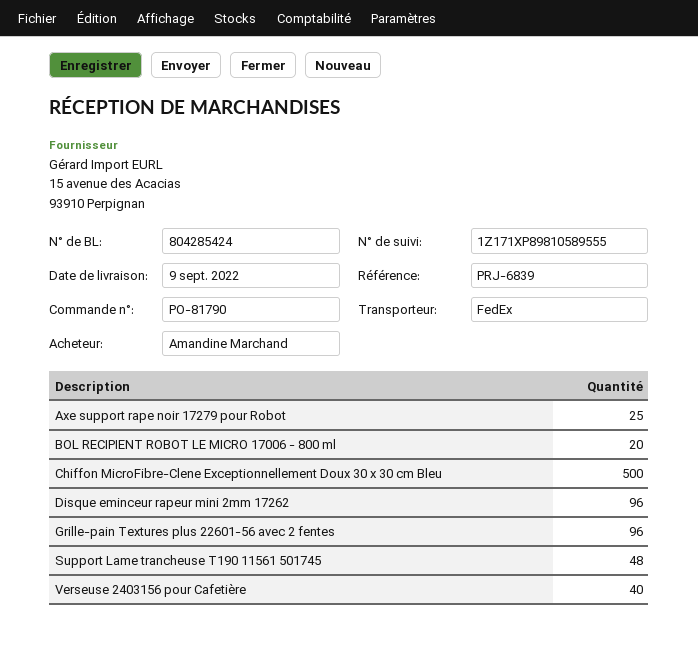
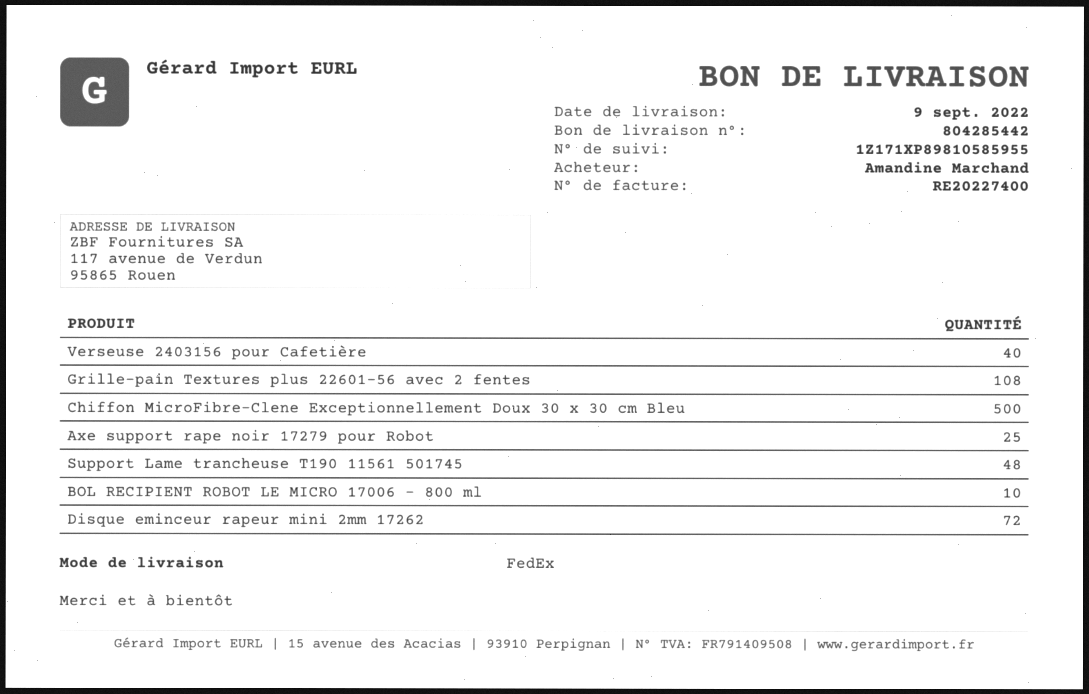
delivery note number: 804285424 -> 804285442
tracking number: 1Z171XP89810589555 -> 1Z171XP89810585955
BOL RECIPIENT ROBOT LE MICRO 17006 - 800 ml: 20 -> 10
Disque eminceur rapeur mini 2mm 17262: 96 -> 72
Grille-pain Textures plus 22601-56 avec 2 fentes: 96 -> 108

